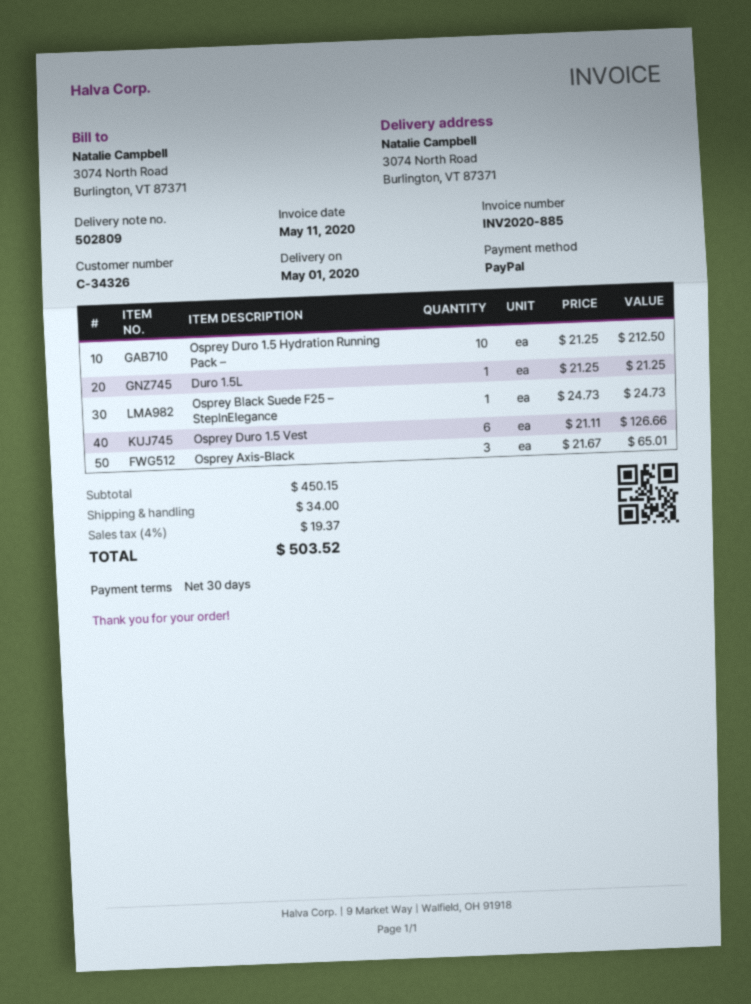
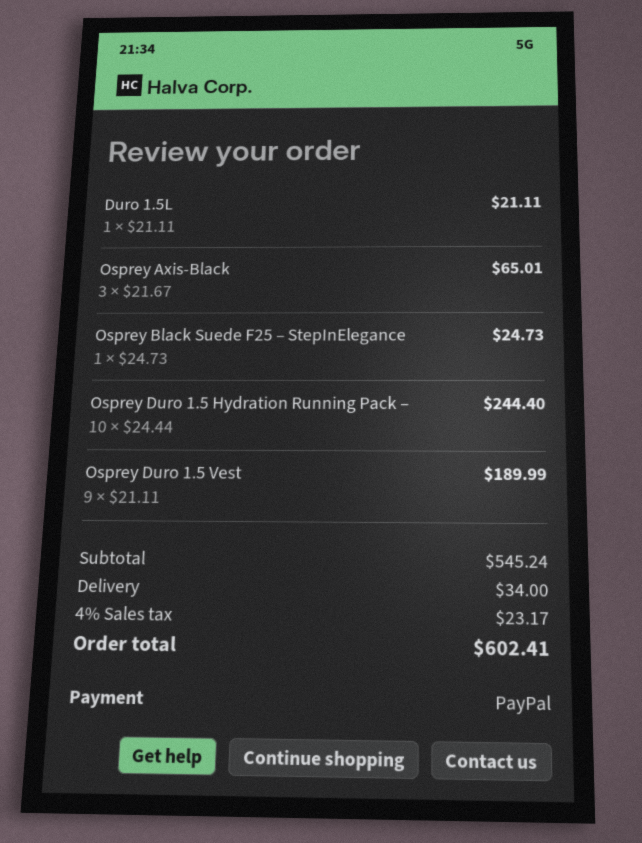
Osprey Duro 1.5 Hydration Running Pack –: 10 x 21.25 = 212.50 -> 10 x 24.44 = 244.40
Duro 1.5L: 1 x 21.25 = 21.25 -> 1 x 21.11 = 21.11
Osprey Duro 1.5 Vest: 6 x 21.11 = 126.66 -> 9 x 21.11 = 189.99
subtotal: 450.15 -> 545.24
tax: 4% = 19.37 -> 4% = 23.17
total: 503.52 -> 602.41

